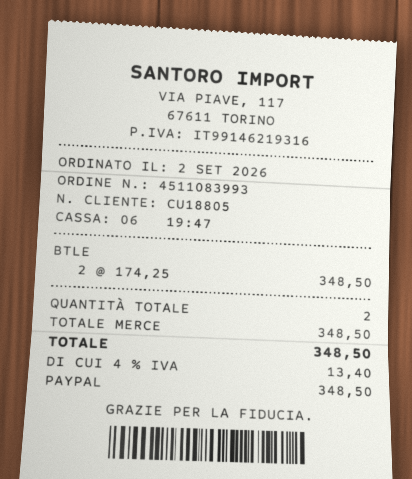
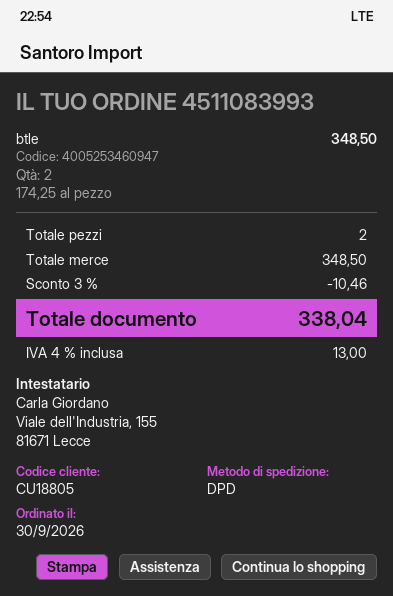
order date: 2026-09-02 -> 2026-09-30
discount: none -> 3% = 10.46
tax: 4% = 13.40 -> 4% = 13.00
total: 348.50 -> 338.04

